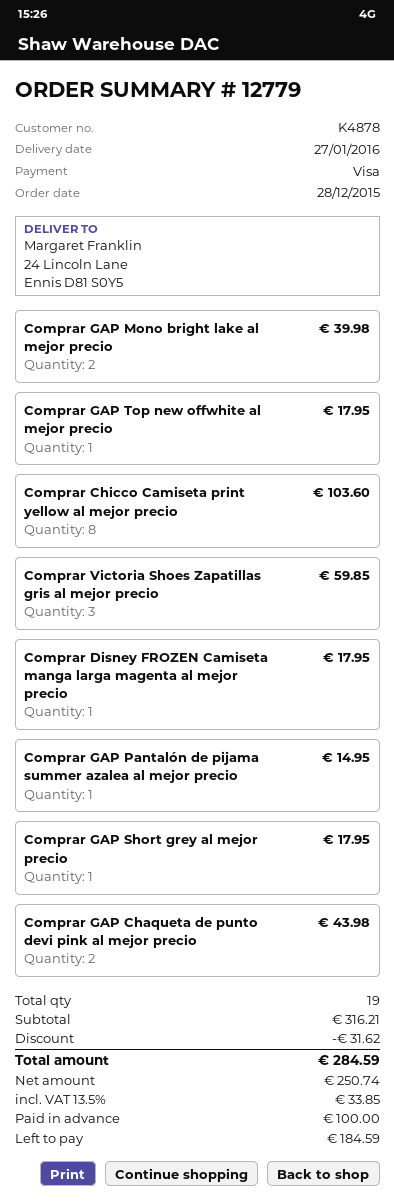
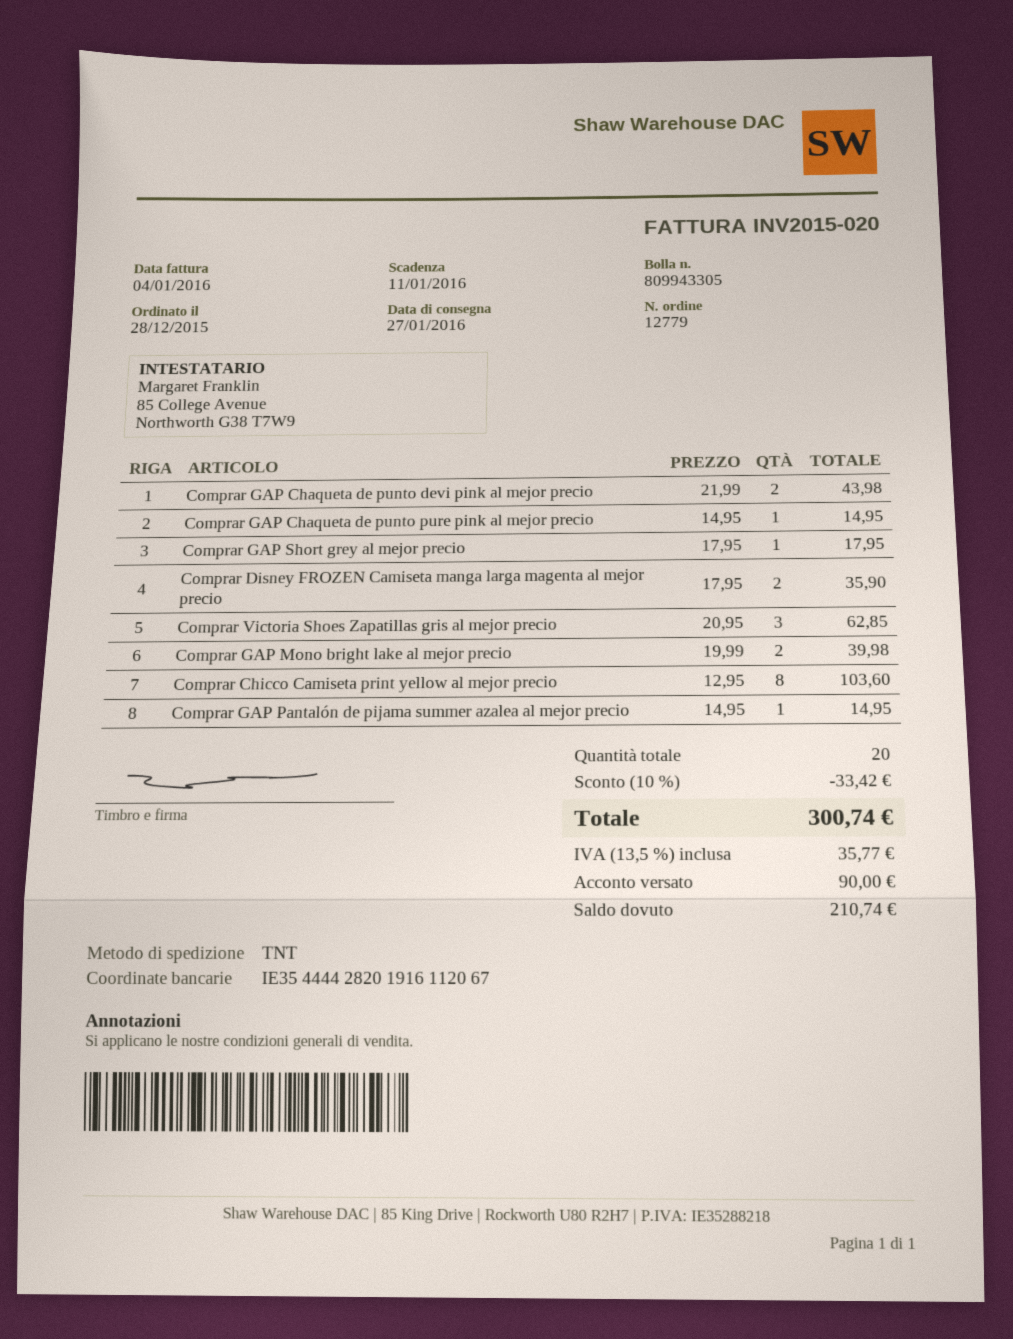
Comprar GAP Top new offwhite al mejor precio: 1 for 17.95 -> none
Comprar Victoria Shoes Zapatillas gris al mejor precio: 3 for 59.85 -> 3 for 62.85
Comprar Disney FROZEN Camiseta manga larga magenta al mejor precio: 1 for 17.95 -> 2 for 35.90
Comprar GAP Chaqueta de punto pure pink al mejor precio: none -> 1 for 14.95
total quantity: 19 -> 20
discount: 31.62 -> 33.42
tax: 13.5% = 33.85 -> 13.5% = 35.77
total: 284.59 -> 300.74
deposit: 100.00 -> 90.00
balance: 184.59 -> 210.74

